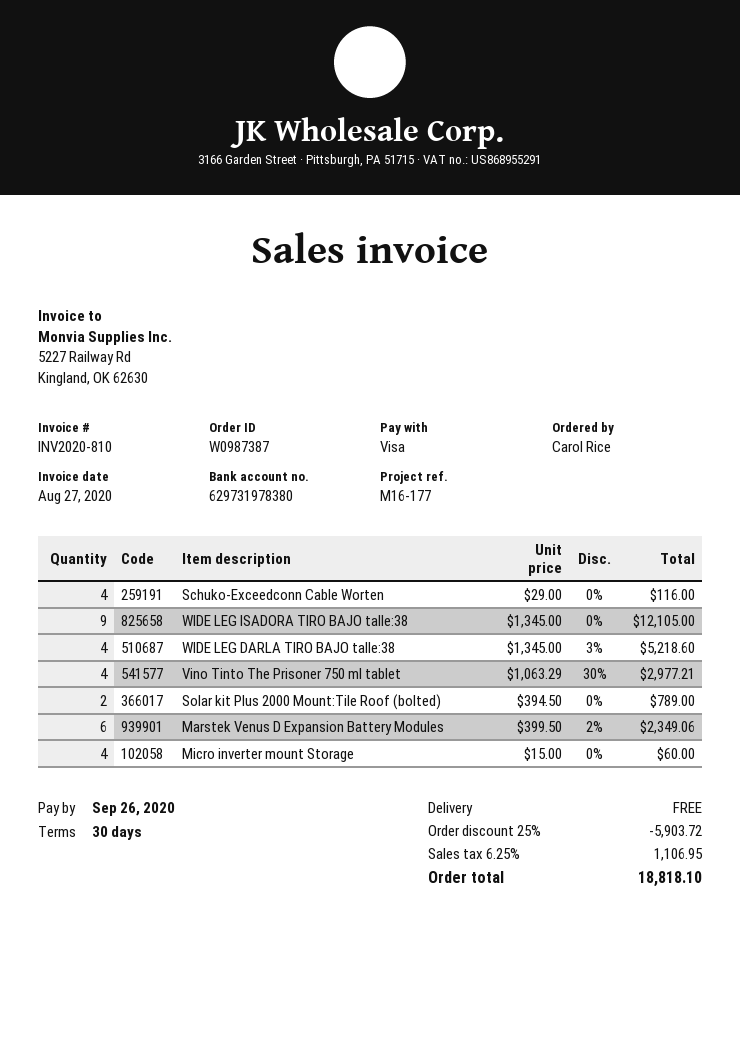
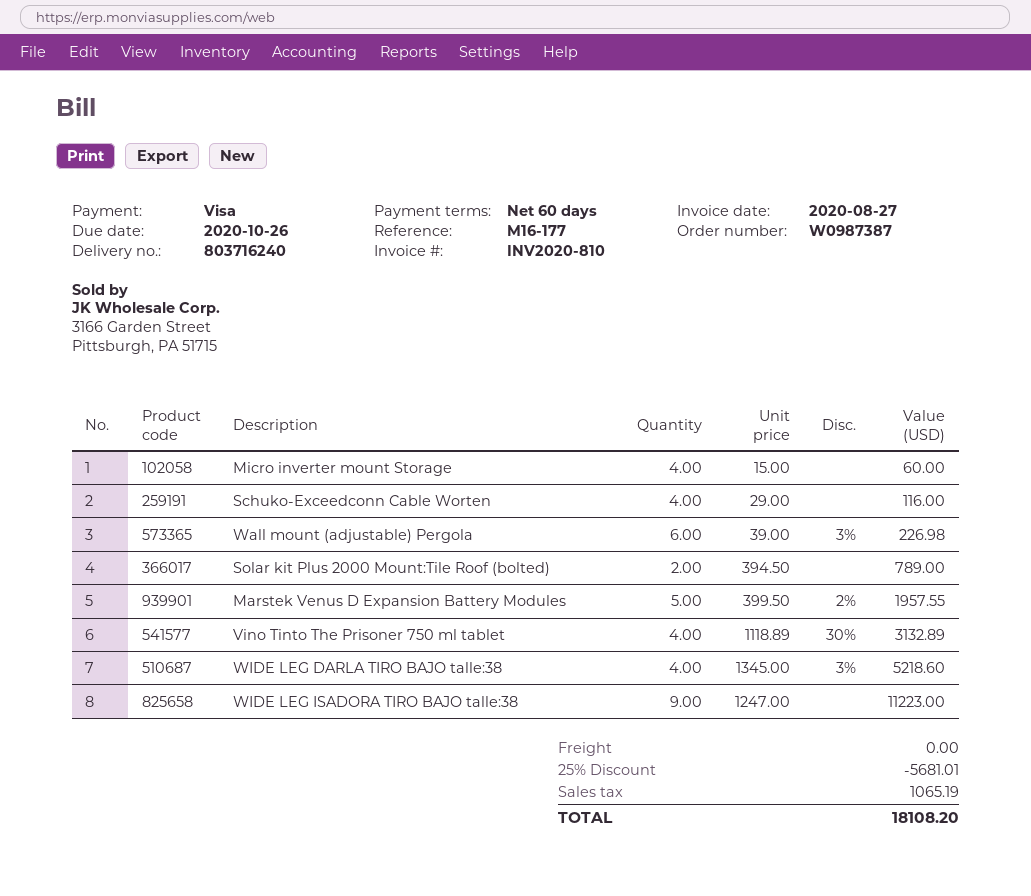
payment terms: 30 days -> 60 days
due date: 2020-09-26 -> 2020-10-26
WIDE LEG ISADORA TIRO BAJO talle:38: 9 x 1345.00 = 12105.00 -> 9 x 1247.00 = 11223.00
Vino Tinto The Prisoner 750 ml tablet: 4 x 1063.29 - 30% = 2977.21 -> 4 x 1118.89 - 30% = 3132.89
Marstek Venus D Expansion Battery Modules: 6 x 399.50 - 2% = 2349.06 -> 5 x 399.50 - 2% = 1957.55
Wall mount (adjustable) Pergola: none -> 6 x 39.00 - 3% = 226.98
discount: 25% = 5903.72 -> 25% = 5681.01
tax: 1106.95 -> 1065.19
total: 18818.10 -> 18108.20

